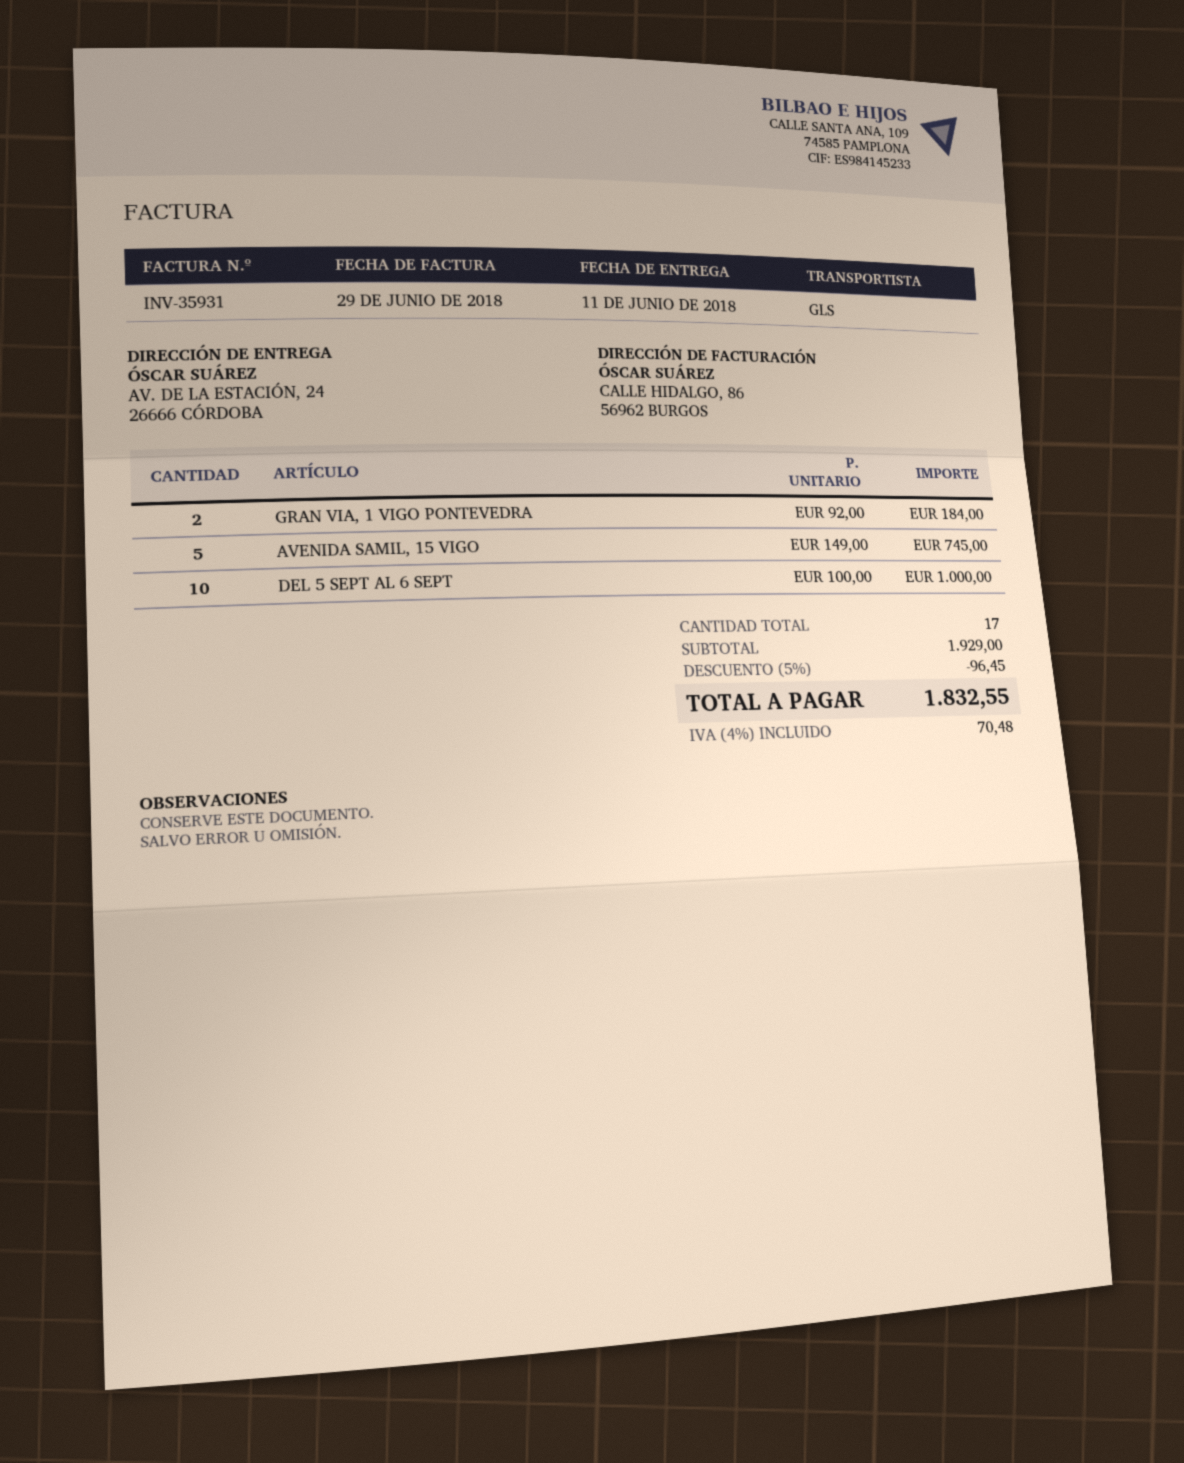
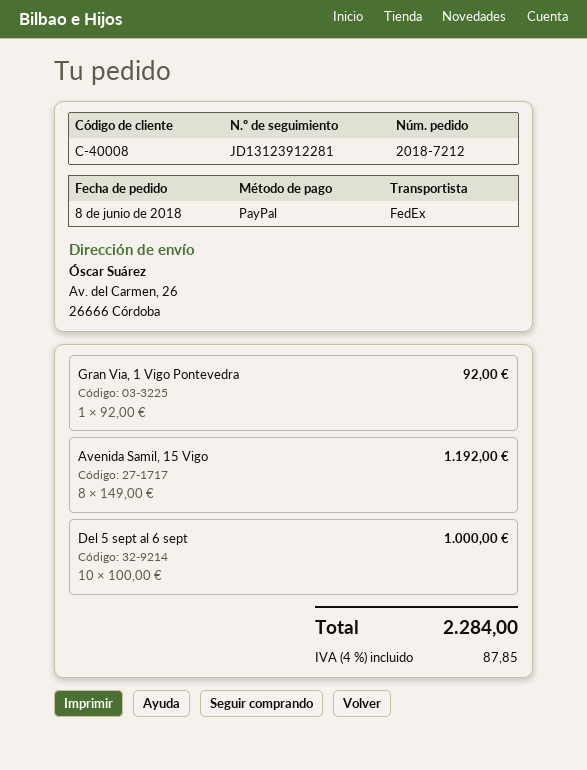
shipping method: GLS -> FedEx
ship to: AV. DE LA ESTACIÓN, 24, 26666 CÓRDOBA -> Av. del Carmen, 26, 26666 Córdoba
GRAN VIA, 1 VIGO PONTEVEDRA: 2 x 92.00 = 184.00 -> 1 x 92.00 = 92.00
AVENIDA SAMIL, 15 VIGO: 5 x 149.00 = 745.00 -> 8 x 149.00 = 1192.00
discount: 5% = 96.45 -> none
tax: 4% = 70.48 -> 4% = 87.85
total: 1832.55 -> 2284.00

